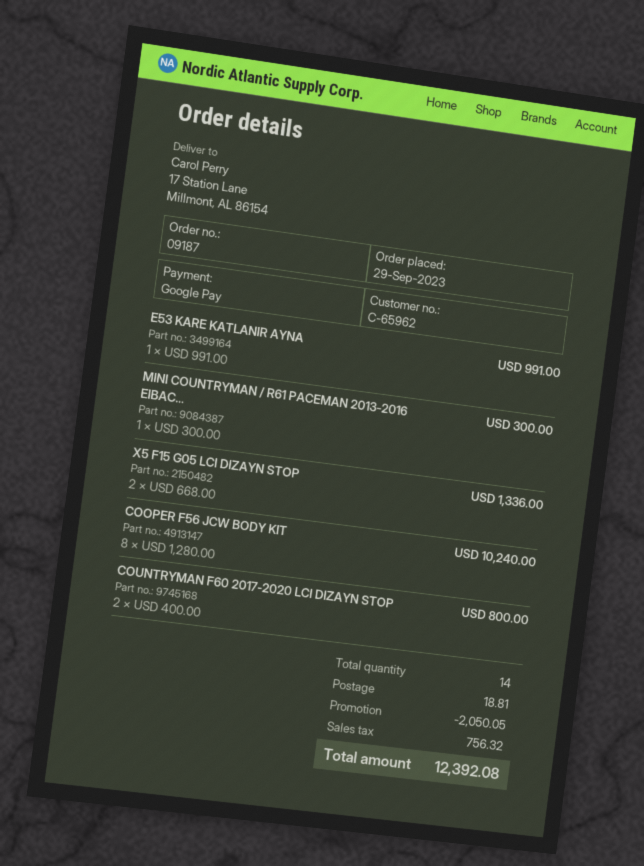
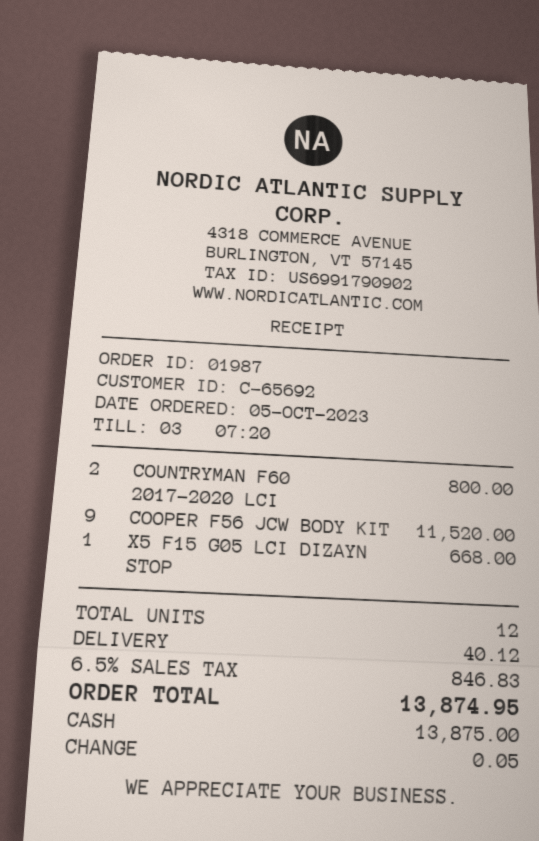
order number: 09187 -> 01987
order date: 2023-09-29 -> 2023-10-05
customer number: C-65962 -> C-65692
payment method: Google Pay -> cash
E53 KARE KATLANIR AYNA: 1 for 991.00 -> none
MINI COUNTRYMAN / R61 PACEMAN 2013-2016 EIBAC...: 1 for 300.00 -> none
X5 F15 G05 LCI DIZAYN STOP: 2 for 1336.00 -> 1 for 668.00
COOPER F56 JCW BODY KIT: 8 for 10240.00 -> 9 for 11520.00
total quantity: 14 -> 12
discount: 2050.05 -> none
shipping: 18.81 -> 40.12
tax: 756.32 -> 846.83
total: 12392.08 -> 13874.95

